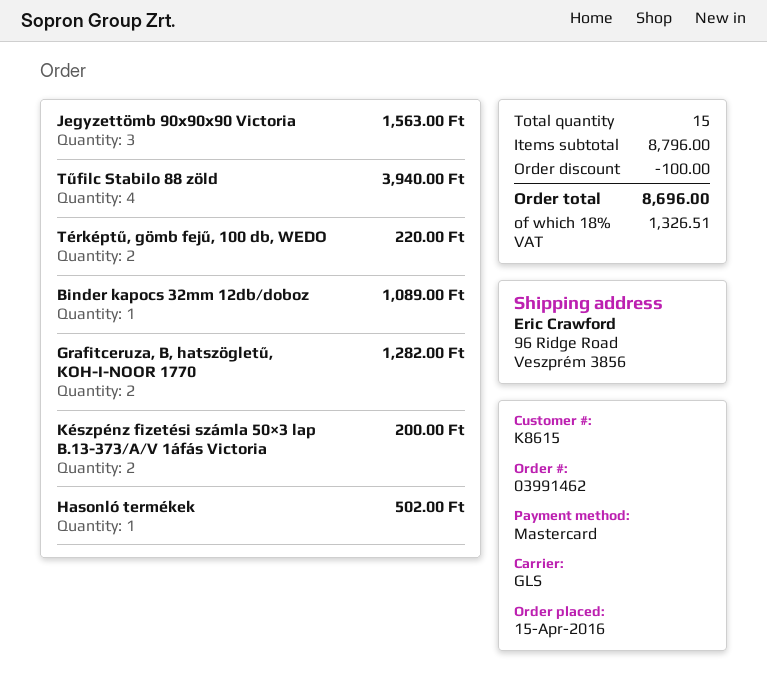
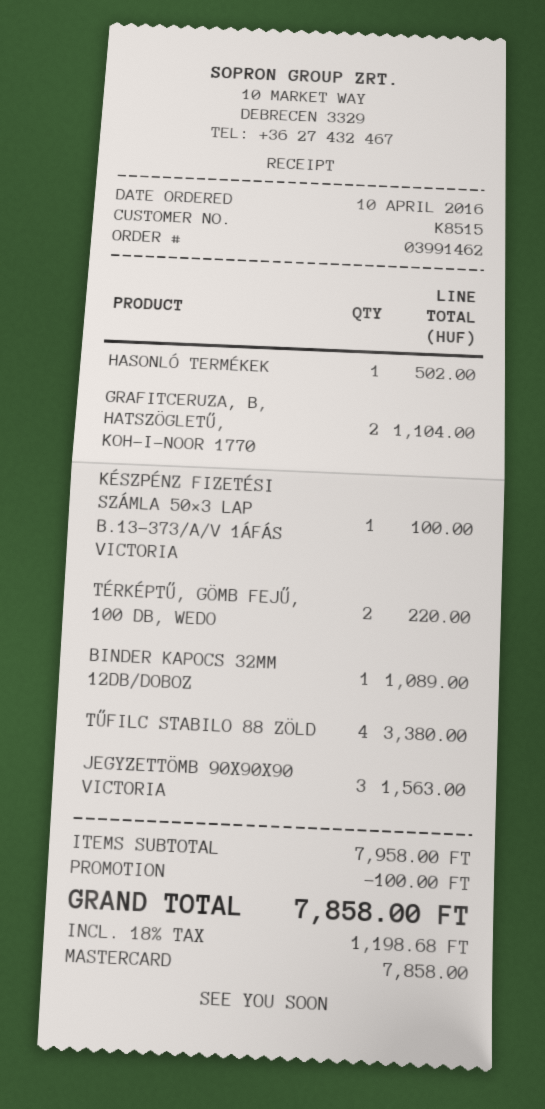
order date: 2016-04-15 -> 2016-04-10
customer number: K8615 -> K8515
Tűfilc Stabilo 88 zöld: 4 for 3940.00 -> 4 for 3380.00
Grafitceruza, B, hatszögletű, KOH-I-NOOR 1770: 2 for 1282.00 -> 2 for 1104.00
Készpénz fizetési számla 50×3 lap B.13-373/A/V 1áfás Victoria: 2 for 200.00 -> 1 for 100.00
subtotal: 8796.00 -> 7958.00
tax: 18% = 1326.51 -> 18% = 1198.68
total: 8696.00 -> 7858.00

